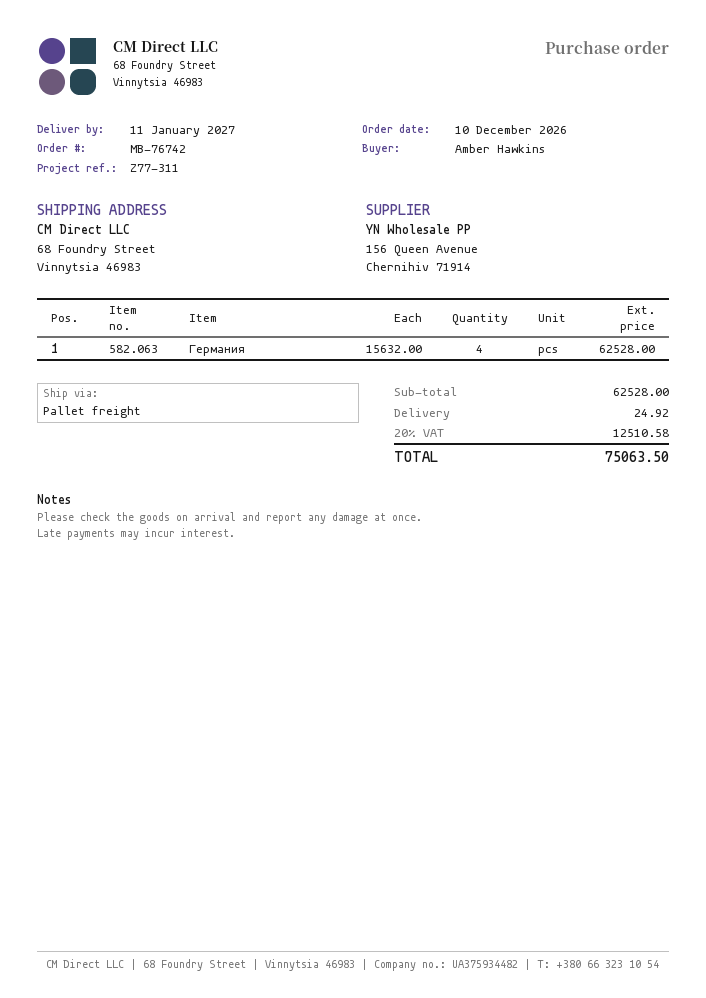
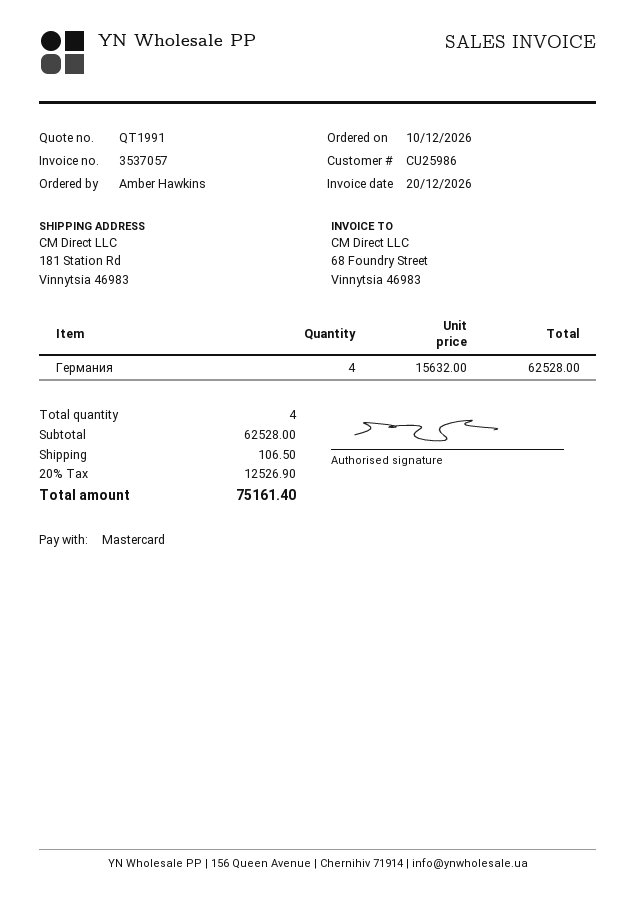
ship to: 68 Foundry Street, Vinnytsia 46983 -> 181 Station Rd, Vinnytsia 46983
shipping: 24.92 -> 106.50
tax: 20% = 12510.58 -> 20% = 12526.90
total: 75063.50 -> 75161.40

